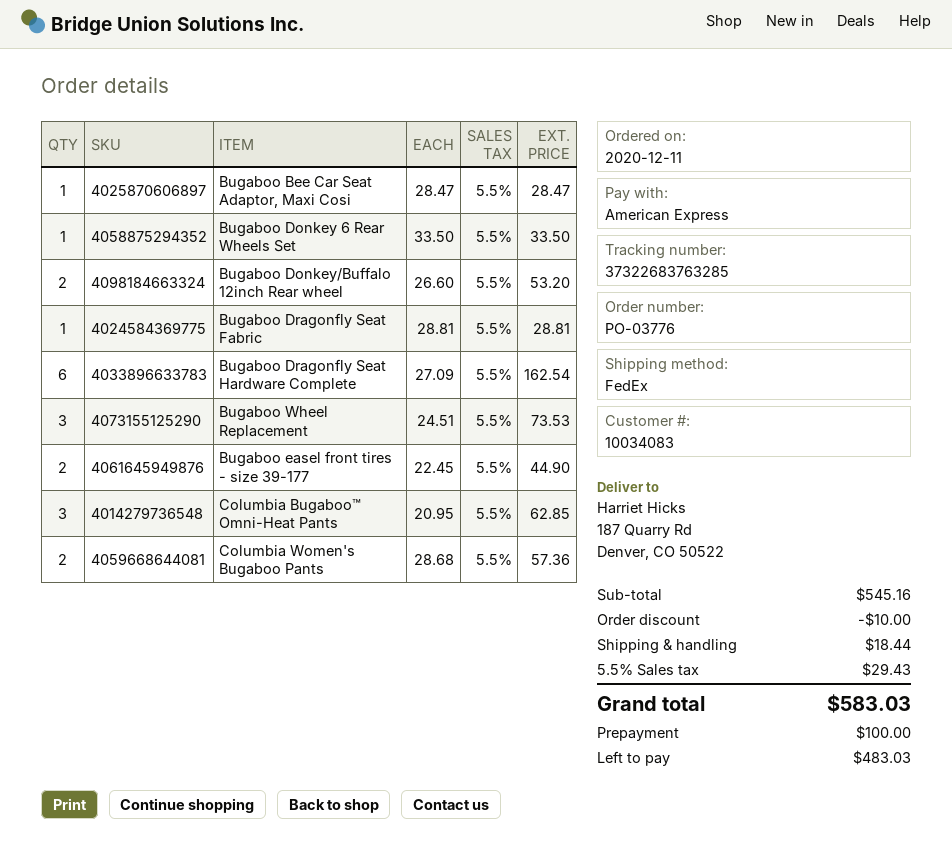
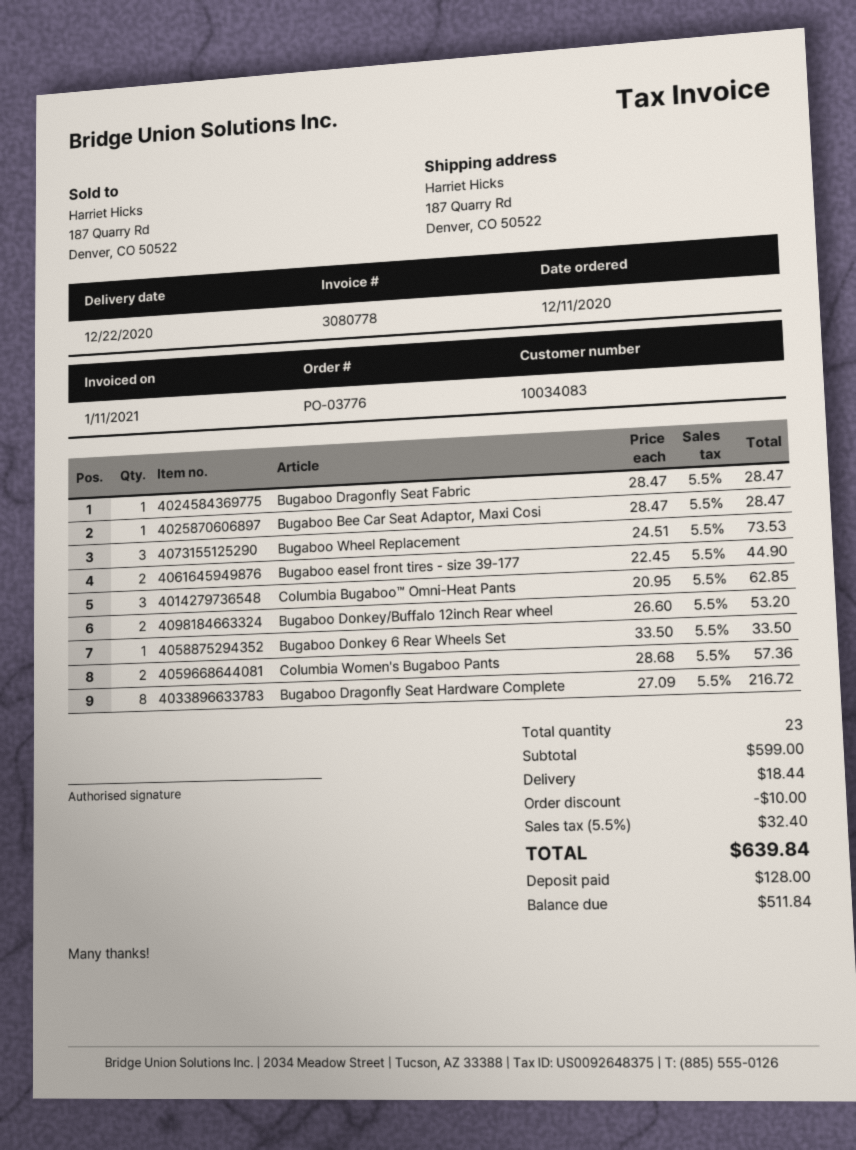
Bugaboo Dragonfly Seat Fabric: 1 x 28.81 = 28.81 -> 1 x 28.47 = 28.47
Bugaboo Dragonfly Seat Hardware Complete: 6 x 27.09 = 162.54 -> 8 x 27.09 = 216.72
subtotal: 545.16 -> 599.00
tax: 5.5% = 29.43 -> 5.5% = 32.40
total: 583.03 -> 639.84
deposit: 100.00 -> 128.00
balance: 483.03 -> 511.84

